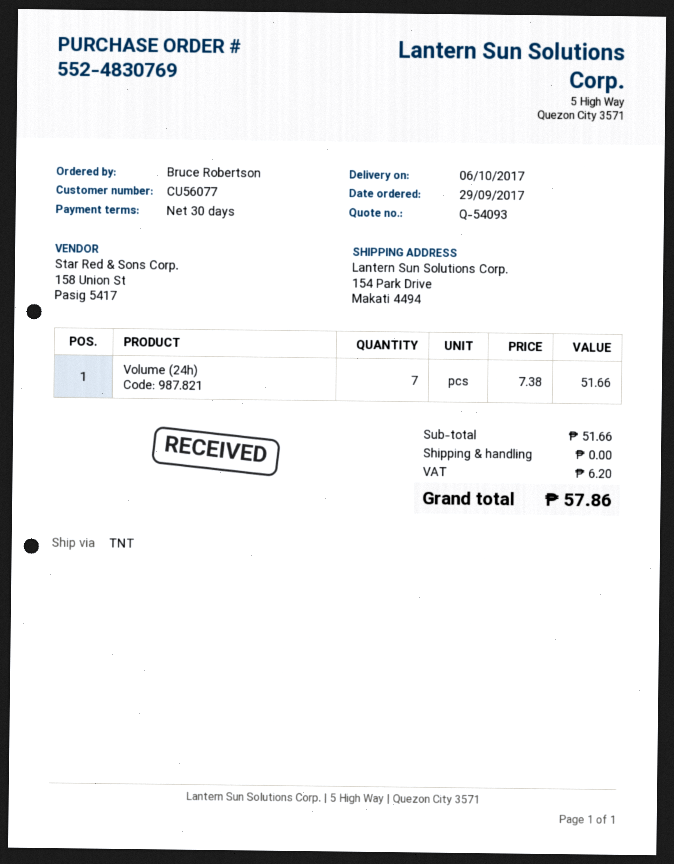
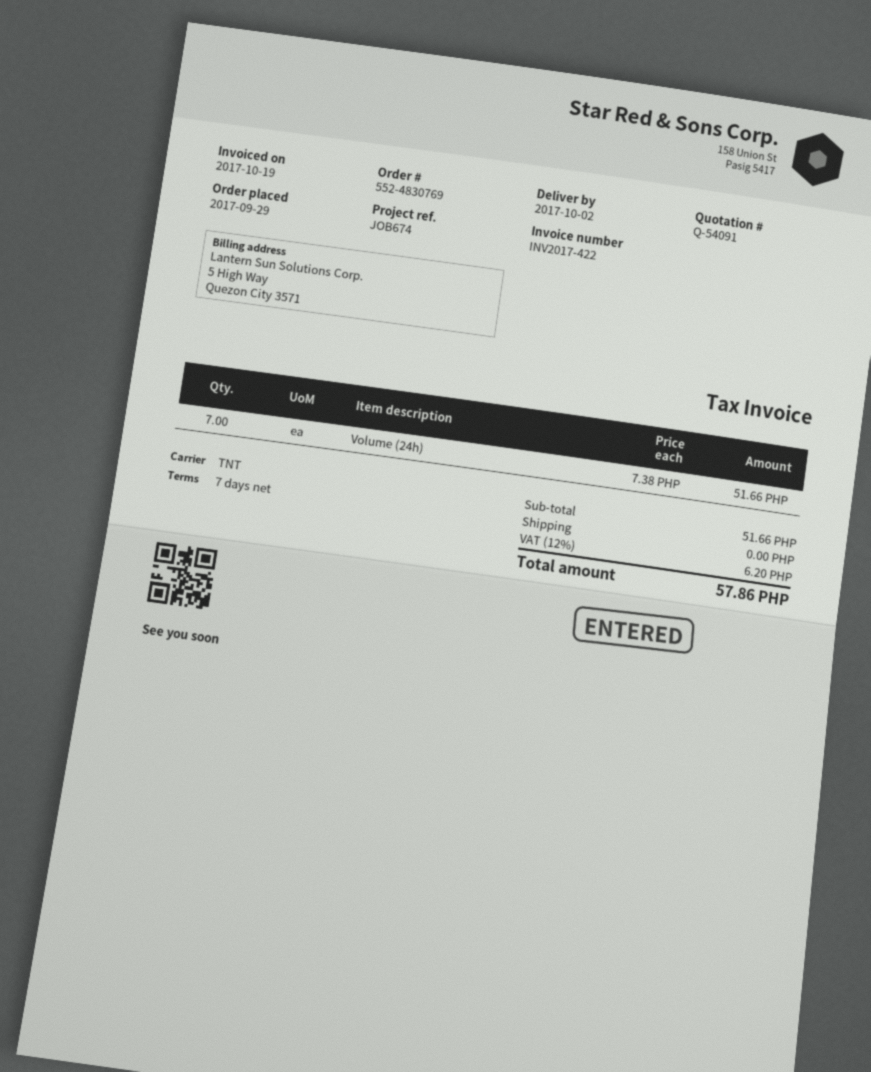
quote number: Q-54093 -> Q-54091
delivery date: 2017-10-06 -> 2017-10-02
payment terms: 30 days -> 7 days

